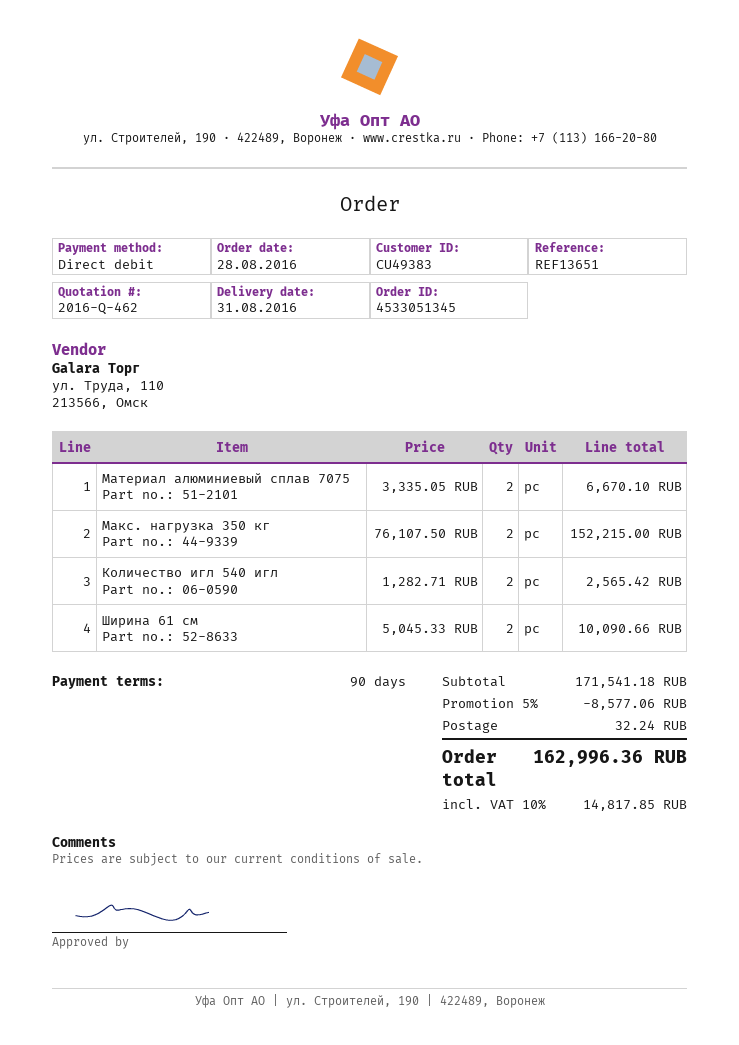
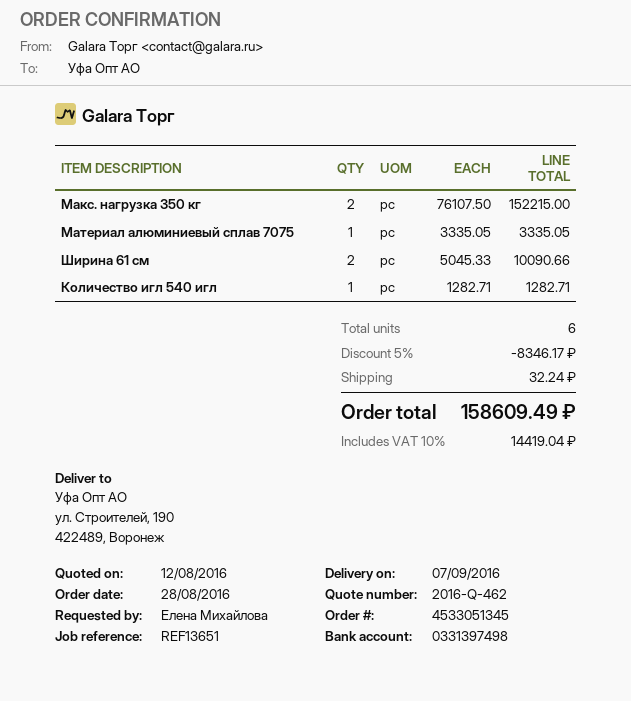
delivery date: 2016-08-31 -> 2016-09-07
Материал алюминиевый сплав 7075: 2 x 3335.05 = 6670.10 -> 1 x 3335.05 = 3335.05
Количество игл 540 игл: 2 x 1282.71 = 2565.42 -> 1 x 1282.71 = 1282.71
discount: 5% = 8577.06 -> 5% = 8346.17
tax: 10% = 14817.85 -> 10% = 14419.04
total: 162996.36 -> 158609.49

